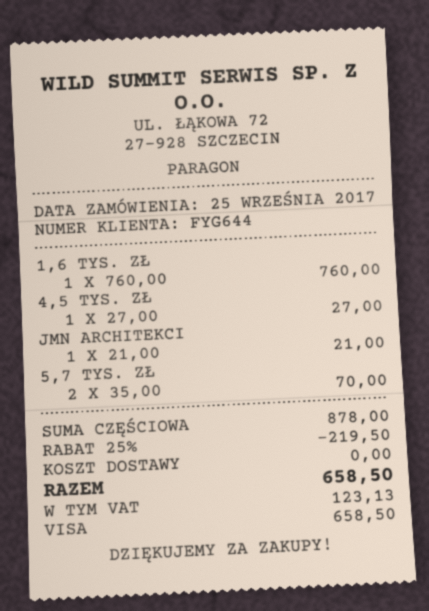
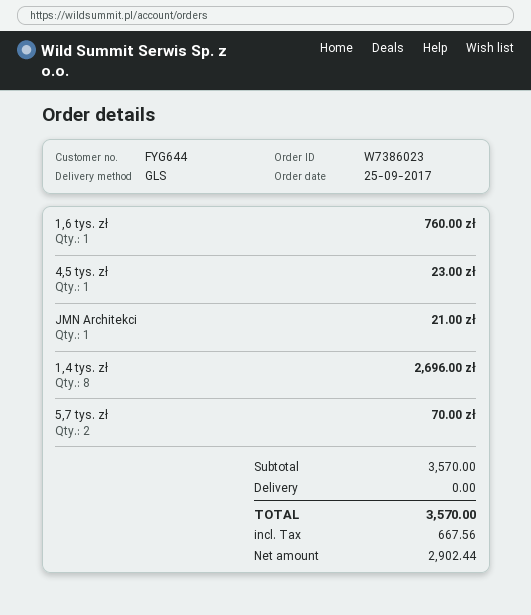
4,5 TYS. ZŁ: 1 for 27.00 -> 1 for 23.00
1,4 tys. zł: none -> 8 for 2696.00
subtotal: 878.00 -> 3570.00
discount: 25% = 219.50 -> none
tax: 123.13 -> 667.56
total: 658.50 -> 3570.00

